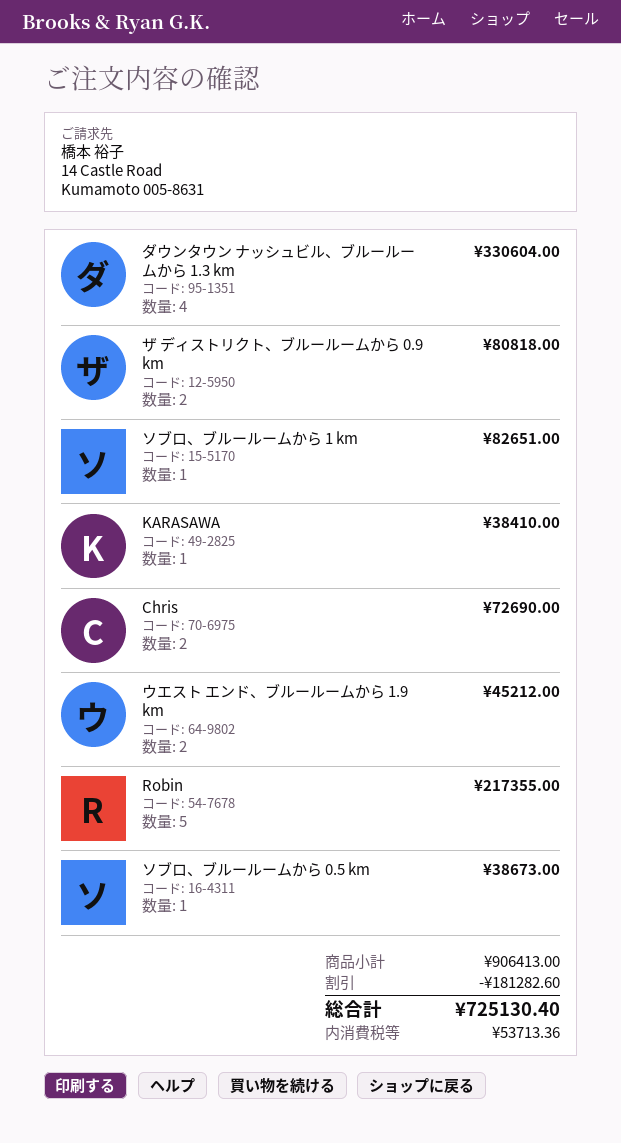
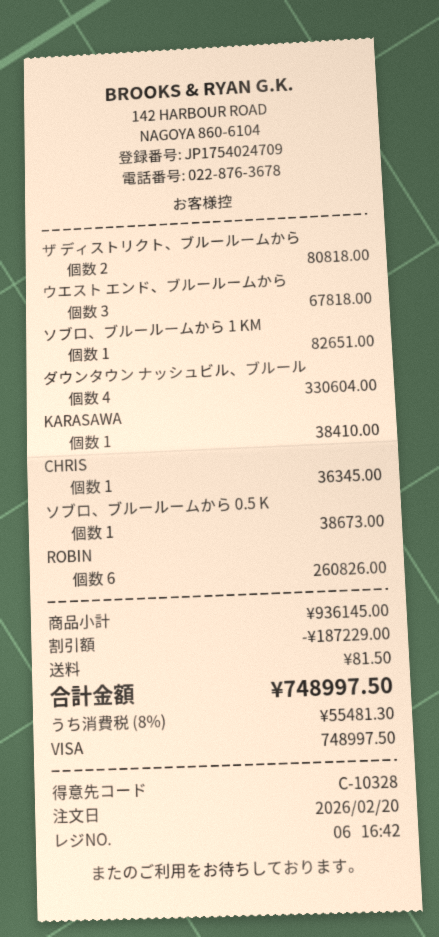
Chris: 2 for 72690.00 -> 1 for 36345.00
ウエスト エンド、ブルールームから 1.9 km: 2 for 45212.00 -> 3 for 67818.00
Robin: 5 for 217355.00 -> 6 for 260826.00
subtotal: 906413.00 -> 936145.00
discount: 181282.60 -> 187229.00
shipping: none -> 81.50
tax: 53713.36 -> 55481.30
total: 725130.40 -> 748997.50

